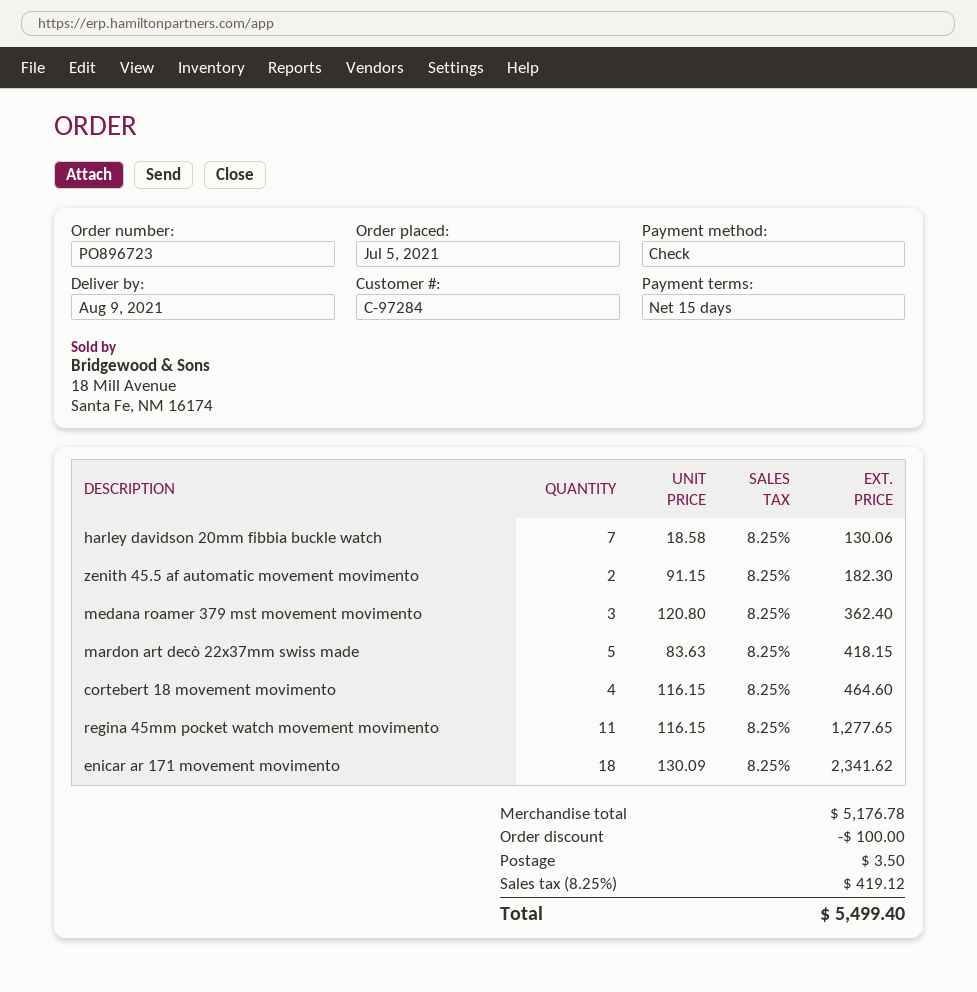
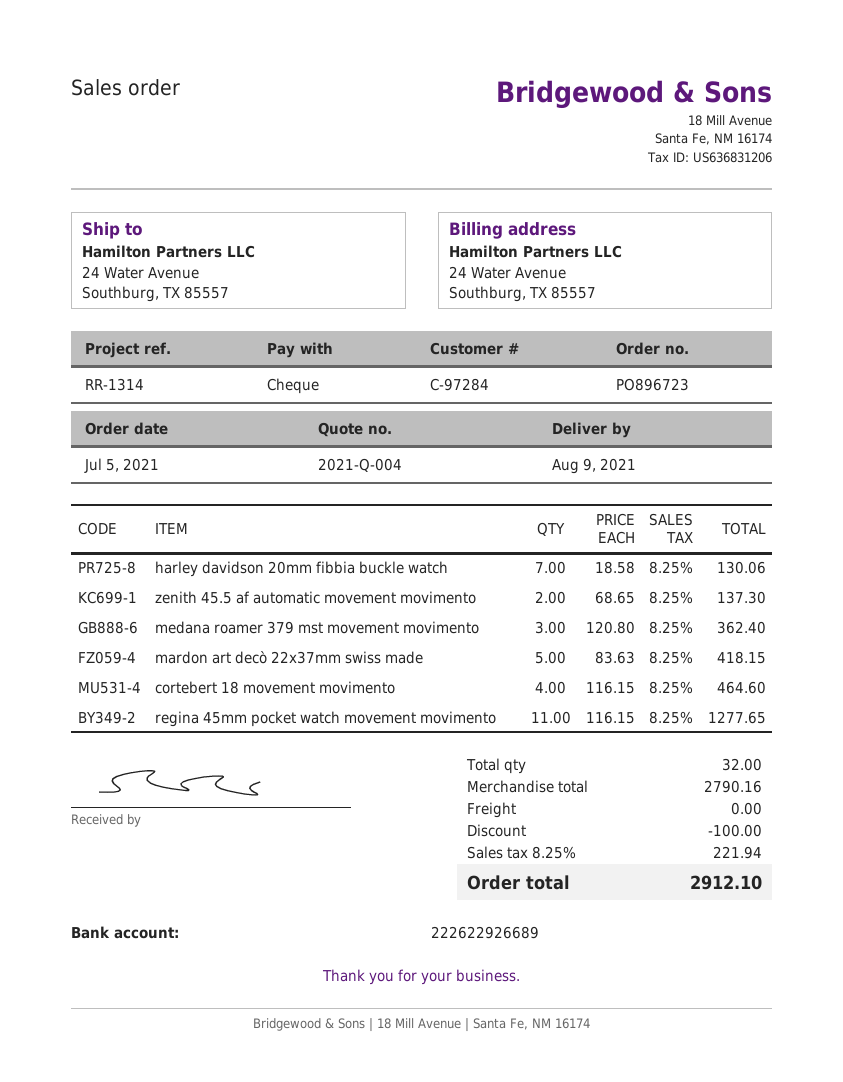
zenith 45.5 af automatic movement movimento: 2 x 91.15 = 182.30 -> 2 x 68.65 = 137.30
enicar ar 171 movement movimento: 18 x 130.09 = 2341.62 -> none
subtotal: 5176.78 -> 2790.16
shipping: 3.50 -> 0.00
tax: 8.25% = 419.12 -> 8.25% = 221.94
total: 5499.40 -> 2912.10

